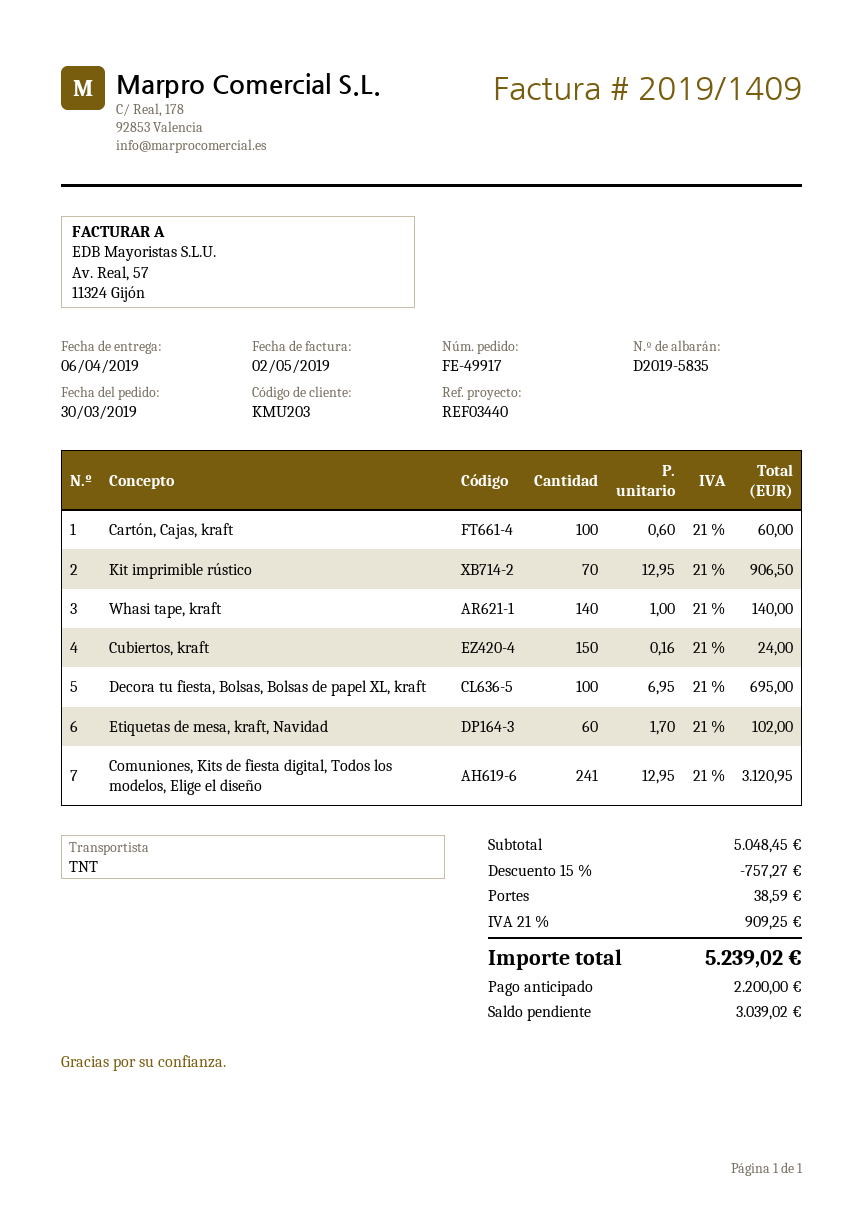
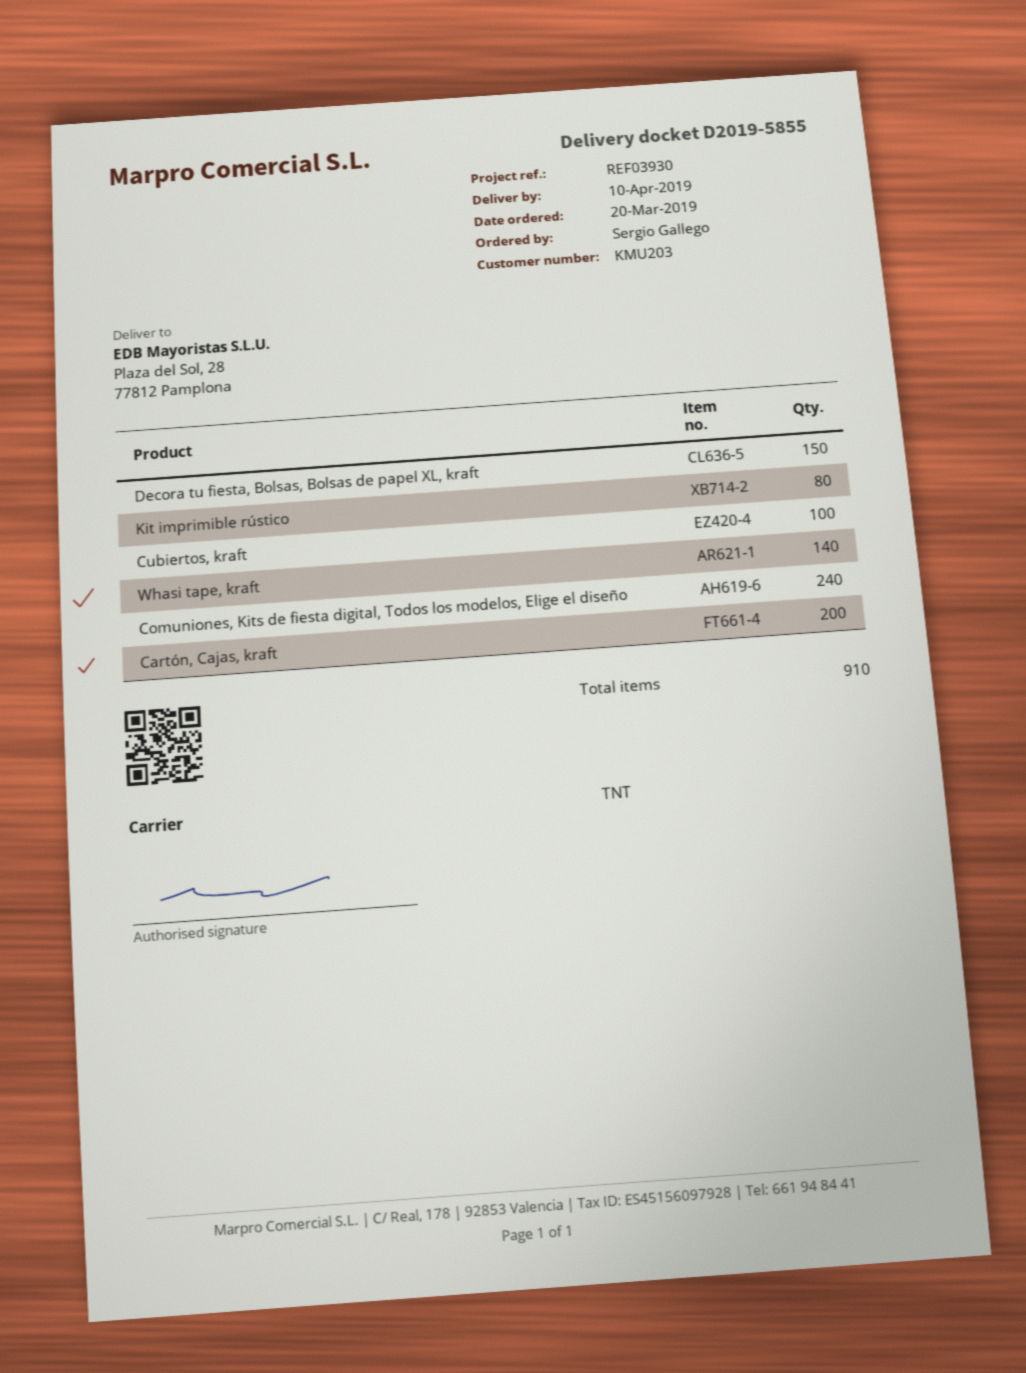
order date: 2019-03-30 -> 2019-03-20
delivery note number: D2019-5835 -> D2019-5855
delivery date: 2019-04-06 -> 2019-04-10
reference: REF03440 -> REF03930
Cartón, Cajas, kraft: 100 -> 200
Kit imprimible rústico: 70 -> 80
Cubiertos, kraft: 150 -> 100
Decora tu fiesta, Bolsas, Bolsas de papel XL, kraft: 100 -> 150
Etiquetas de mesa, kraft, Navidad: 60 -> none
Comuniones, Kits de fiesta digital, Todos los modelos, Elige el diseño: 241 -> 240

